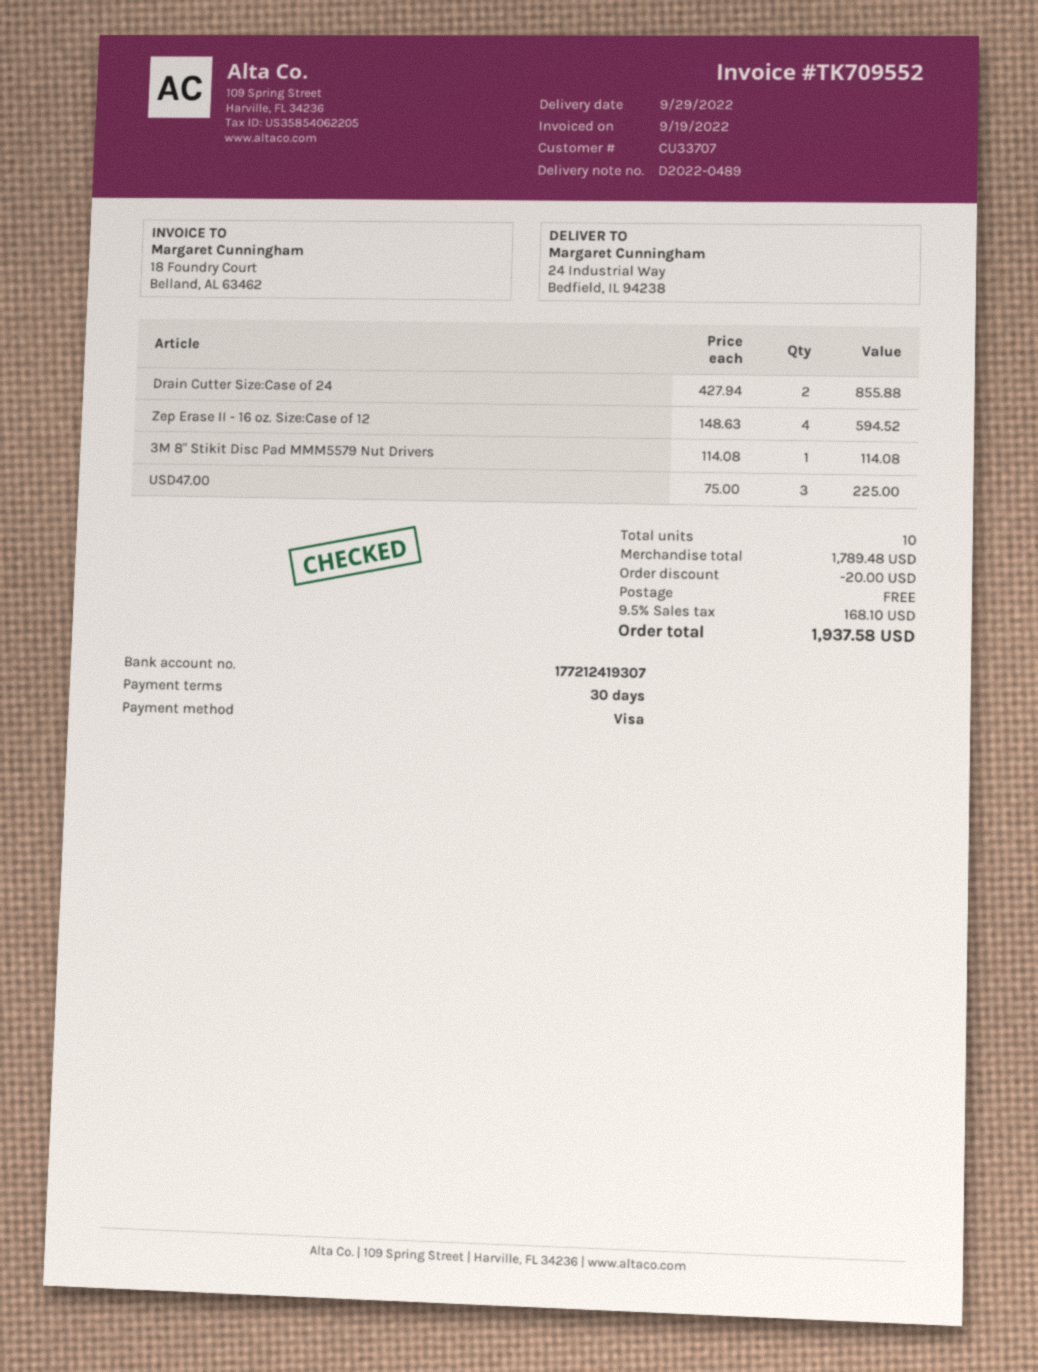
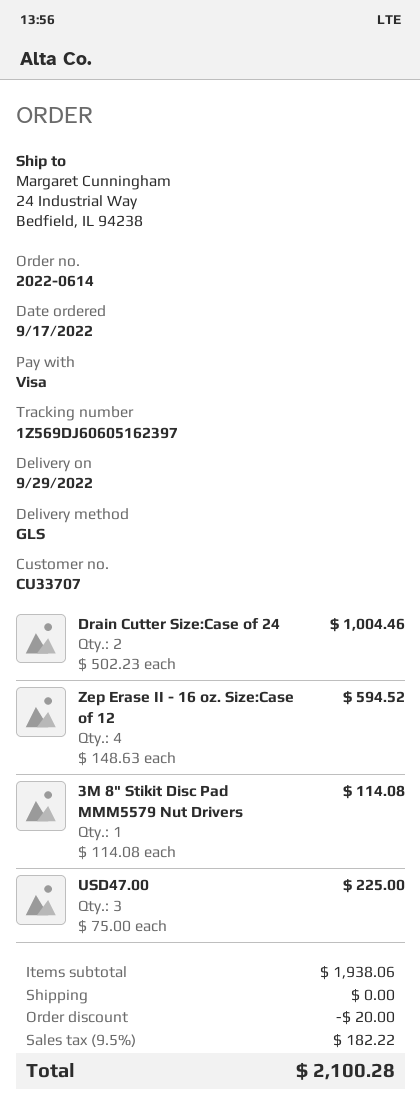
Drain Cutter Size:Case of 24: 2 x 427.94 = 855.88 -> 2 x 502.23 = 1004.46
subtotal: 1789.48 -> 1938.06
tax: 9.5% = 168.10 -> 9.5% = 182.22
total: 1937.58 -> 2100.28

